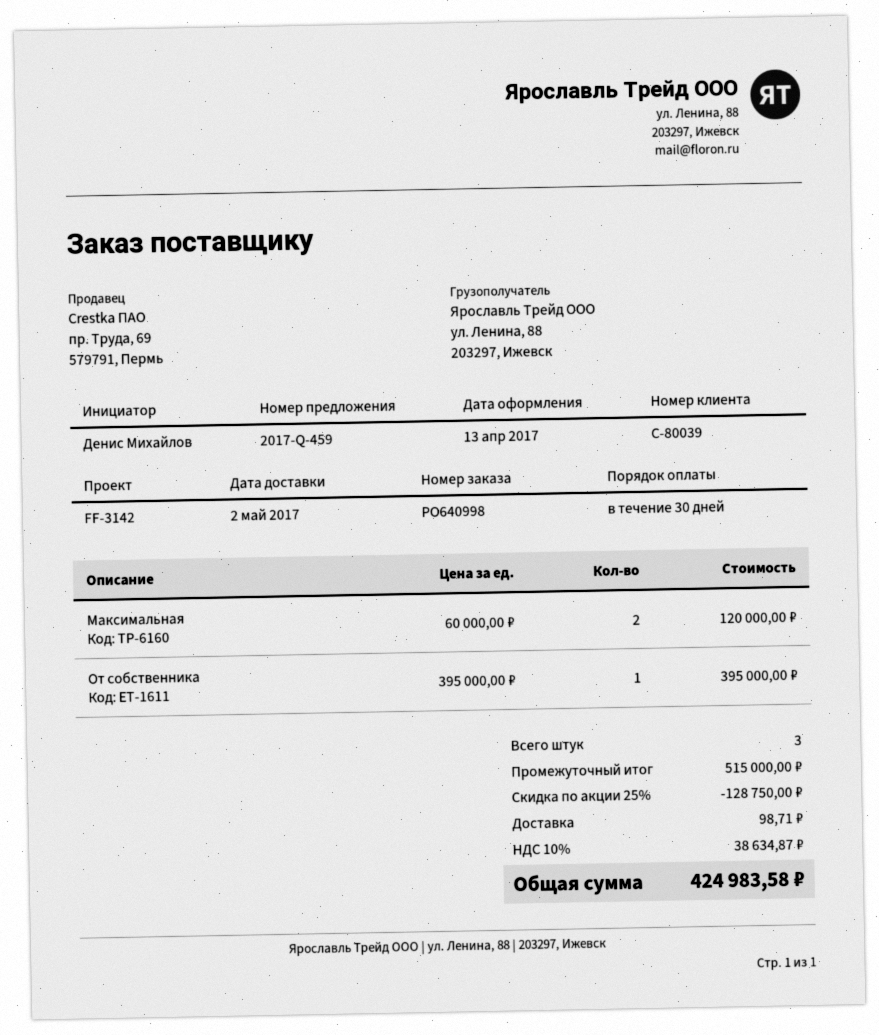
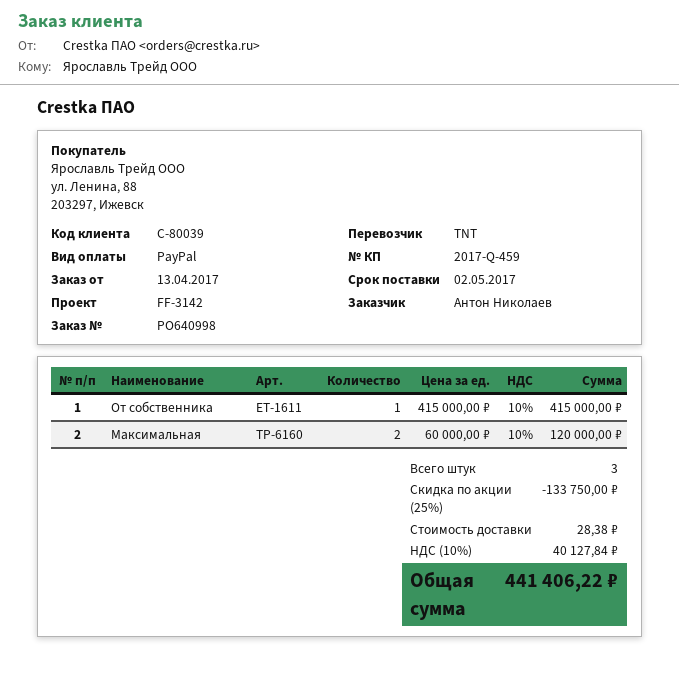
ordered by: Денис Михайлов -> Антон Николаев
От собственника: 1 x 395000.00 = 395000.00 -> 1 x 415000.00 = 415000.00
discount: 25% = 128750.00 -> 25% = 133750.00
shipping: 98.71 -> 28.38
tax: 10% = 38634.87 -> 10% = 40127.84
total: 424983.58 -> 441406.22

